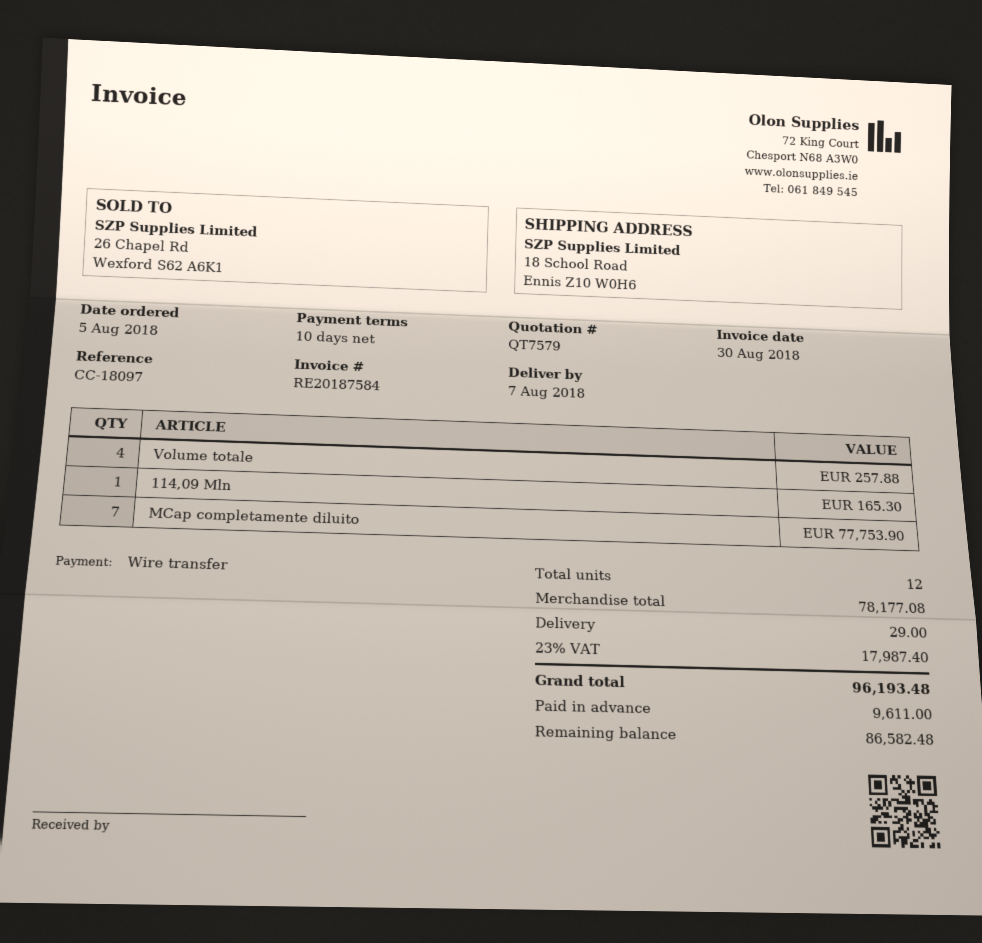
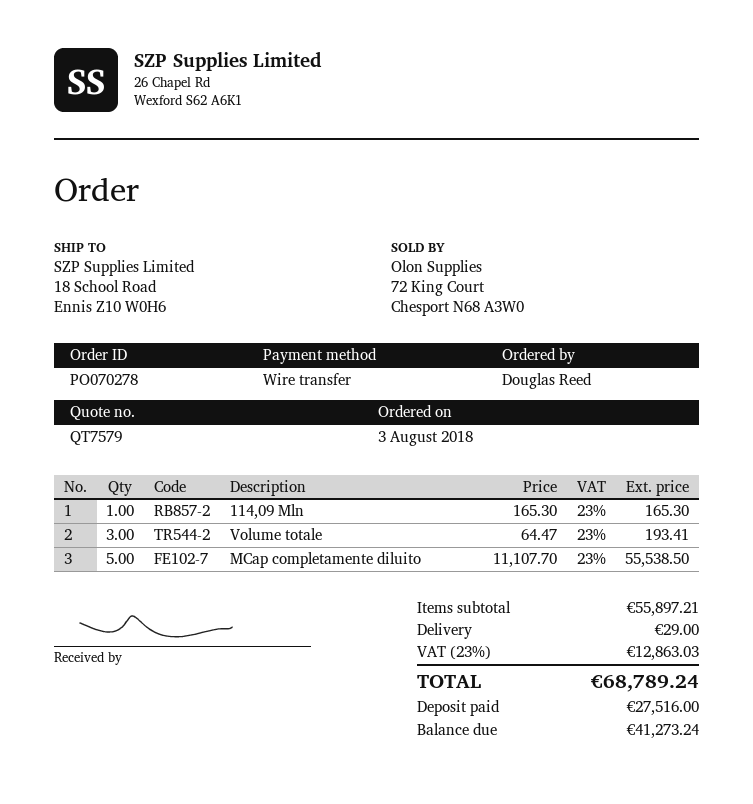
order date: 2018-08-05 -> 2018-08-03
Volume totale: 4 for 257.88 -> 3 for 193.41
MCap completamente diluito: 7 for 77753.90 -> 5 for 55538.50
subtotal: 78177.08 -> 55897.21
tax: 23% = 17987.40 -> 23% = 12863.03
total: 96193.48 -> 68789.24
deposit: 9611.00 -> 27516.00
balance: 86582.48 -> 41273.24

